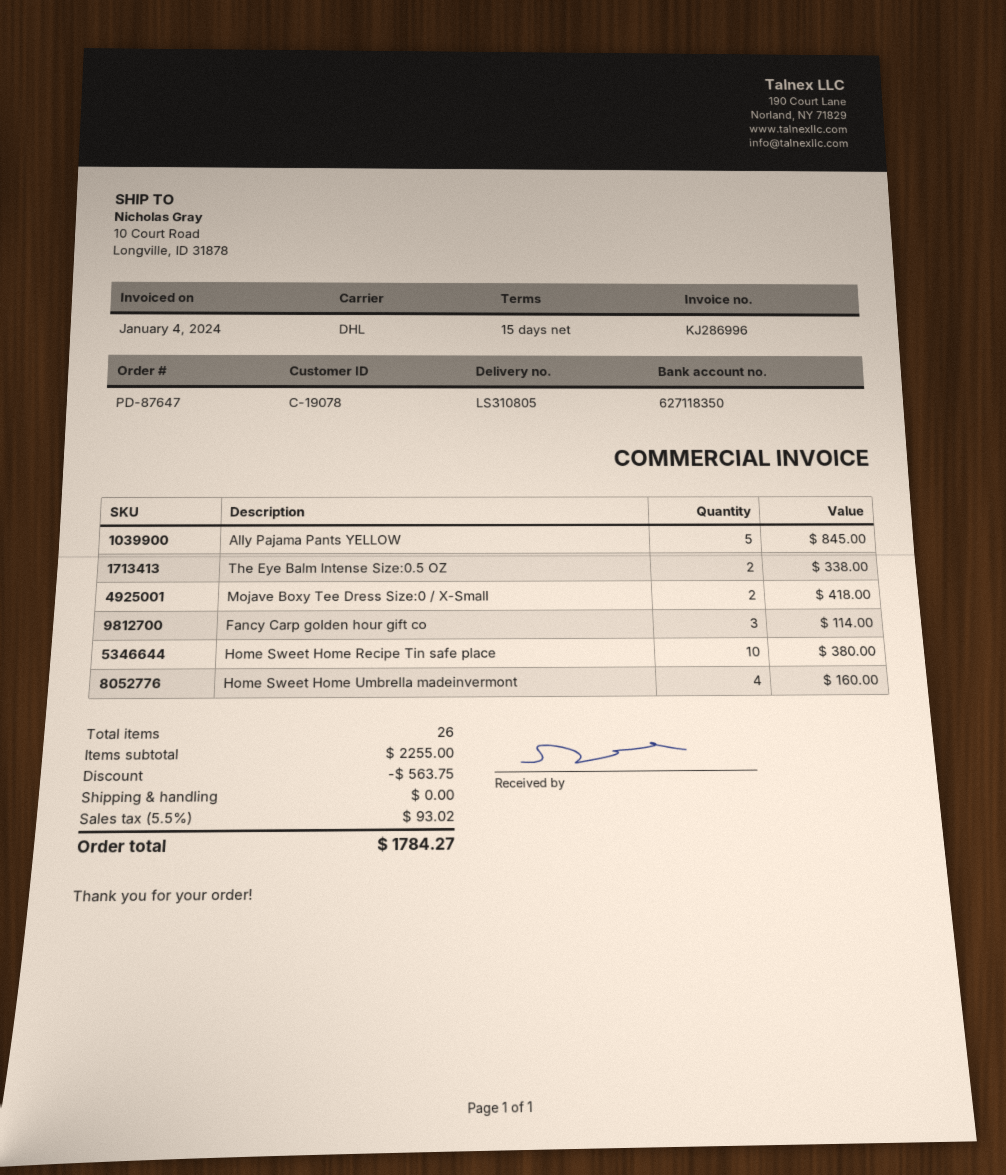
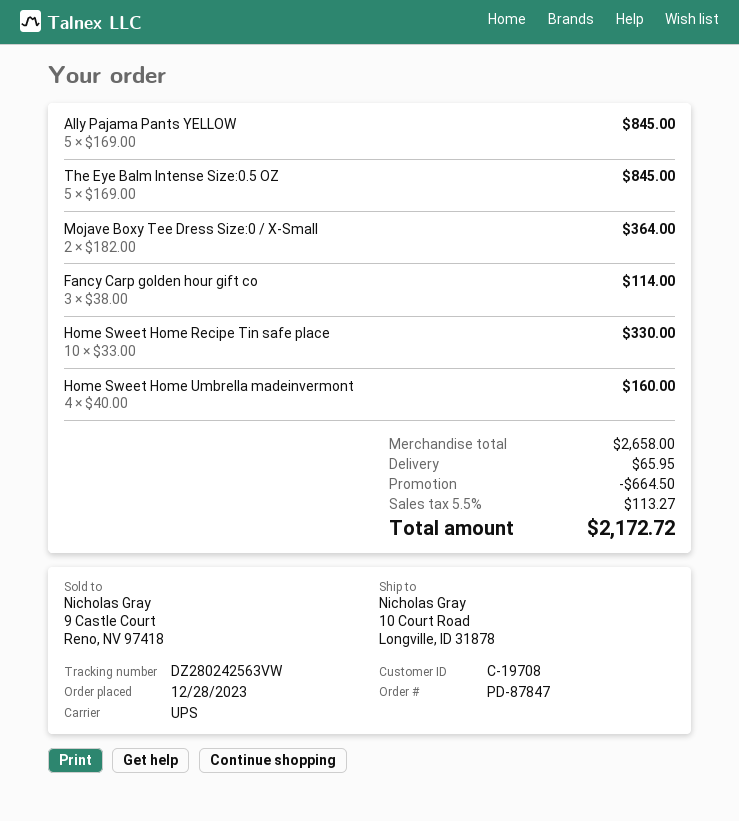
order number: PD-87647 -> PD-87847
customer number: C-19078 -> C-19708
shipping method: DHL -> UPS
The Eye Balm Intense Size:0.5 OZ: 2 for 338.00 -> 5 for 845.00
Mojave Boxy Tee Dress Size:0 / X-Small: 2 for 418.00 -> 2 for 364.00
Home Sweet Home Recipe Tin safe place: 10 for 380.00 -> 10 for 330.00
subtotal: 2255.00 -> 2658.00
discount: 563.75 -> 664.50
shipping: 0.00 -> 65.95
tax: 5.5% = 93.02 -> 5.5% = 113.27
total: 1784.27 -> 2172.72

